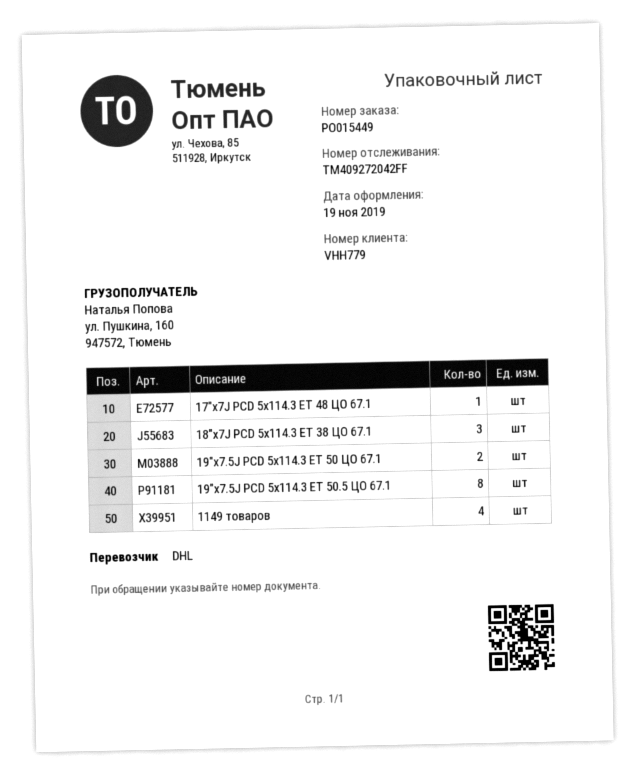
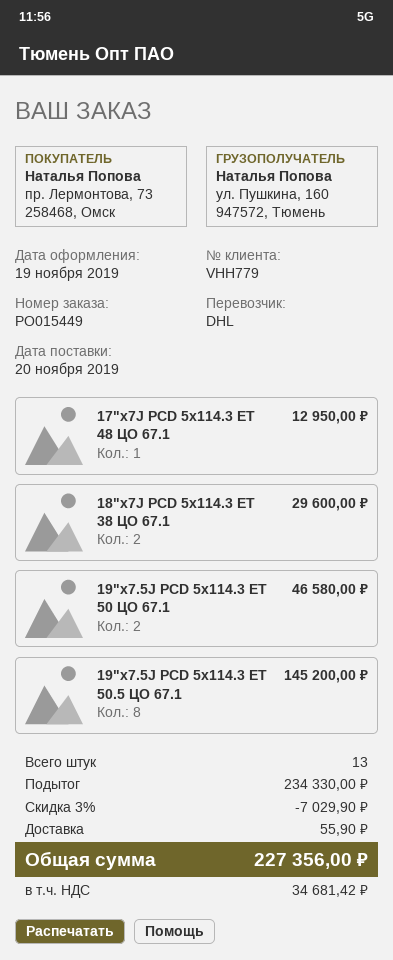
18"x7J PCD 5x114.3 ЕТ 38 ЦО 67.1: 3 -> 2
1149 товаров: 4 -> none

